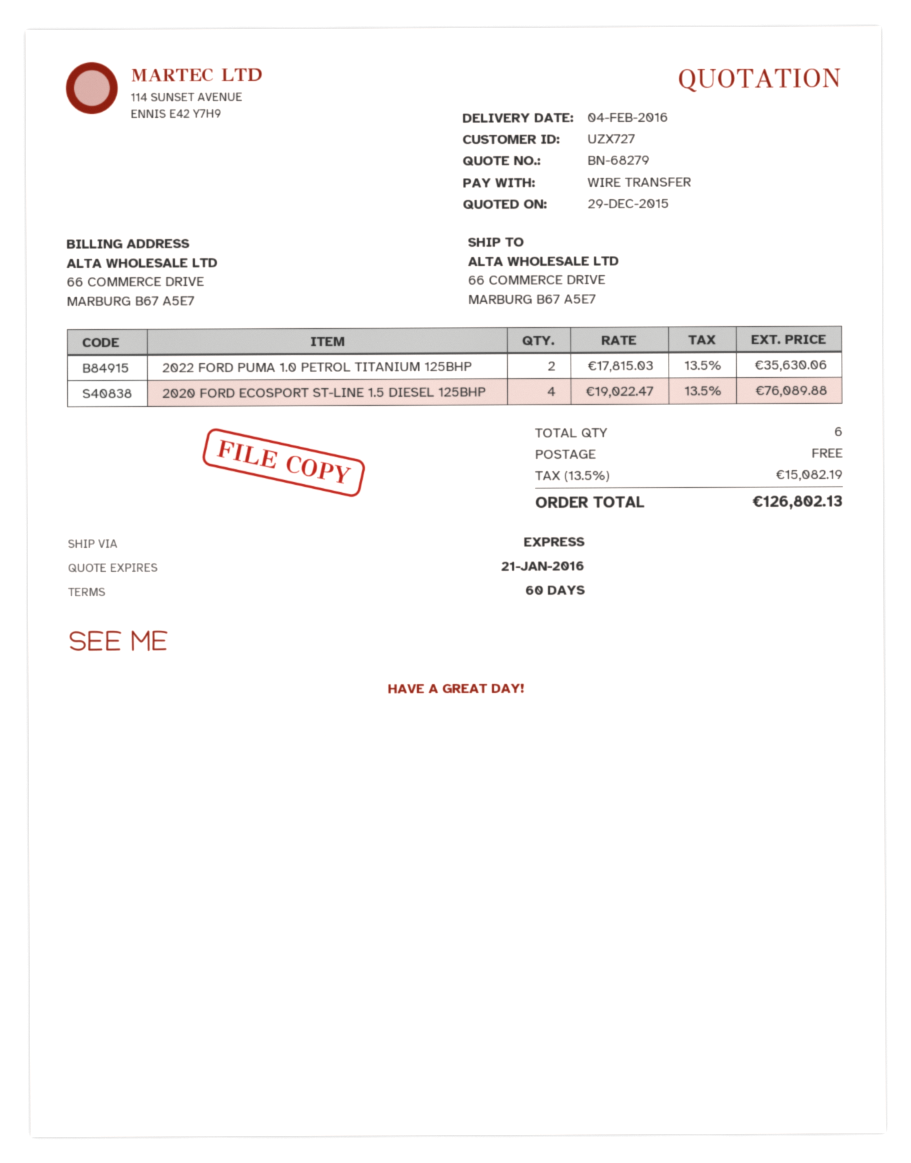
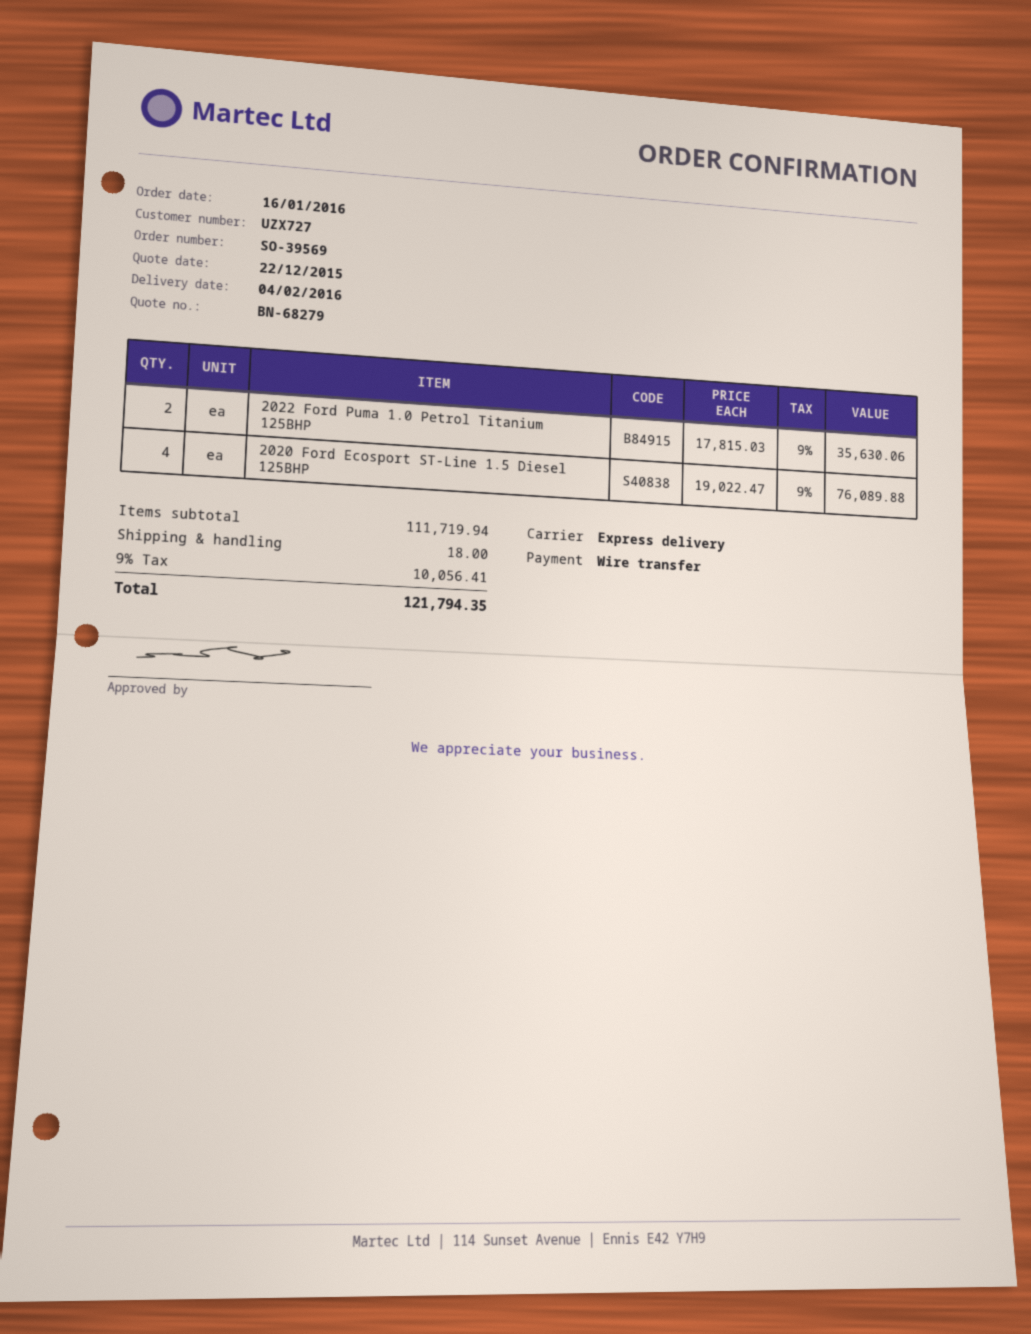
quote date: 2015-12-29 -> 2015-12-22
shipping: 0.00 -> 18.00
tax: 13.5% = 15082.19 -> 9% = 10056.41
total: 126802.13 -> 121794.35

